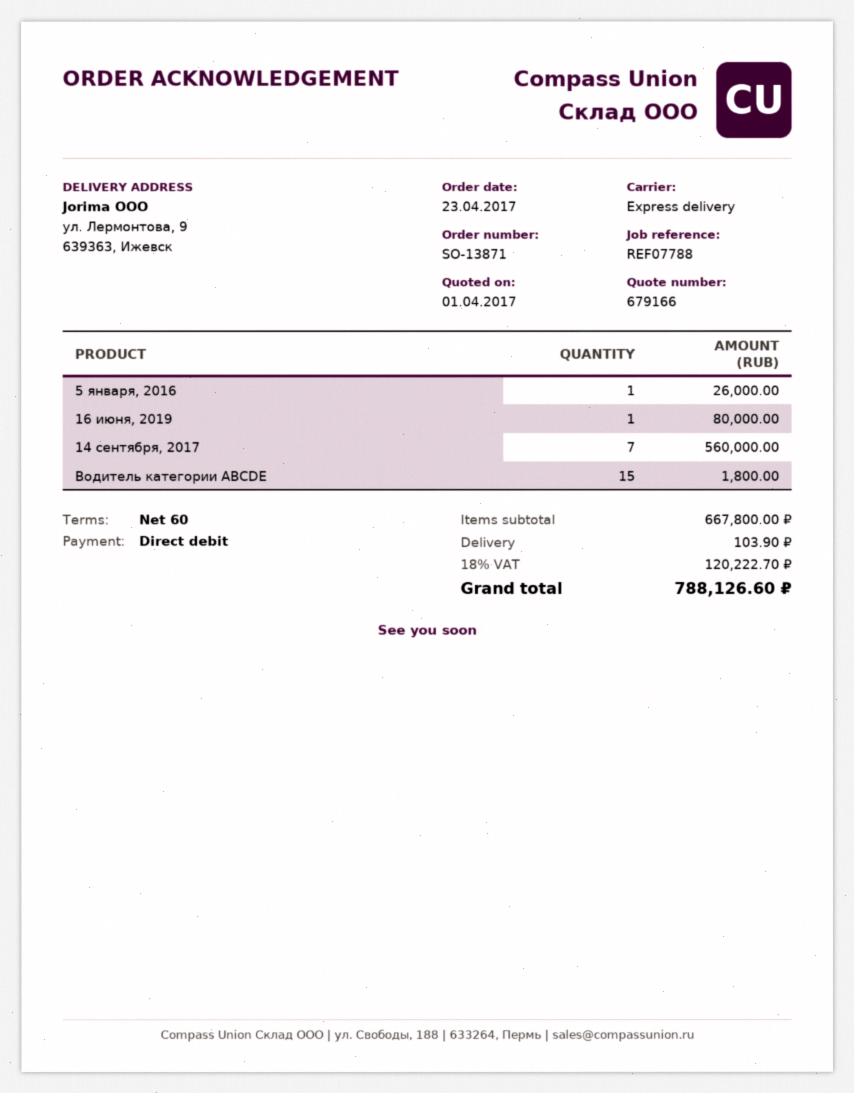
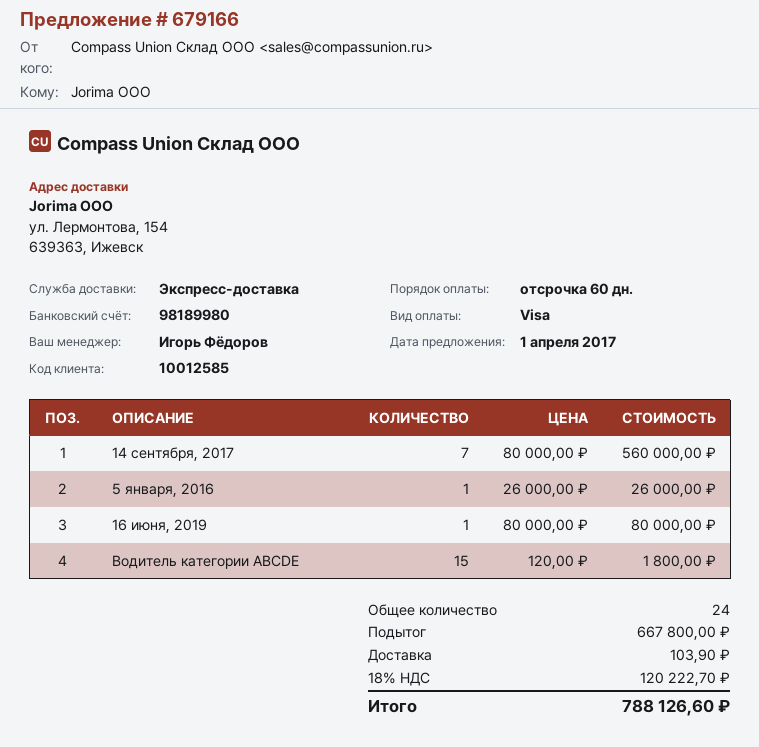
payment method: direct debit -> Visa
ship to: ул. Лермонтова, 9, 639363, Ижевск -> ул. Лермонтова, 154, 639363, Ижевск

